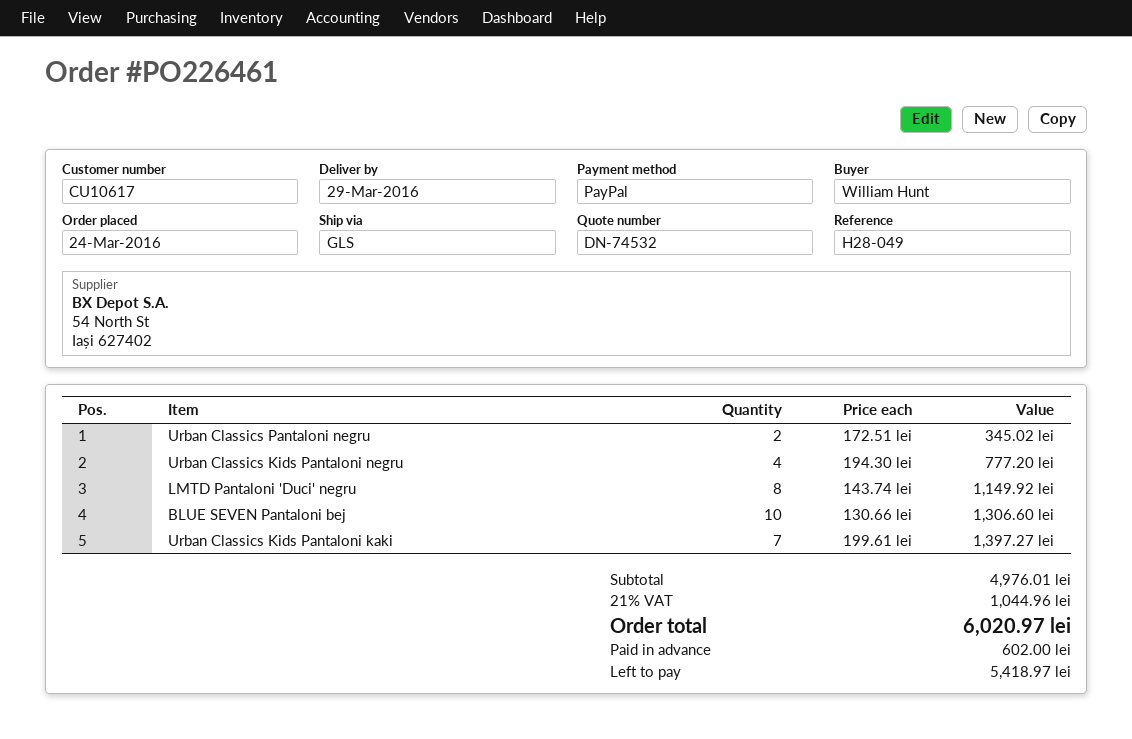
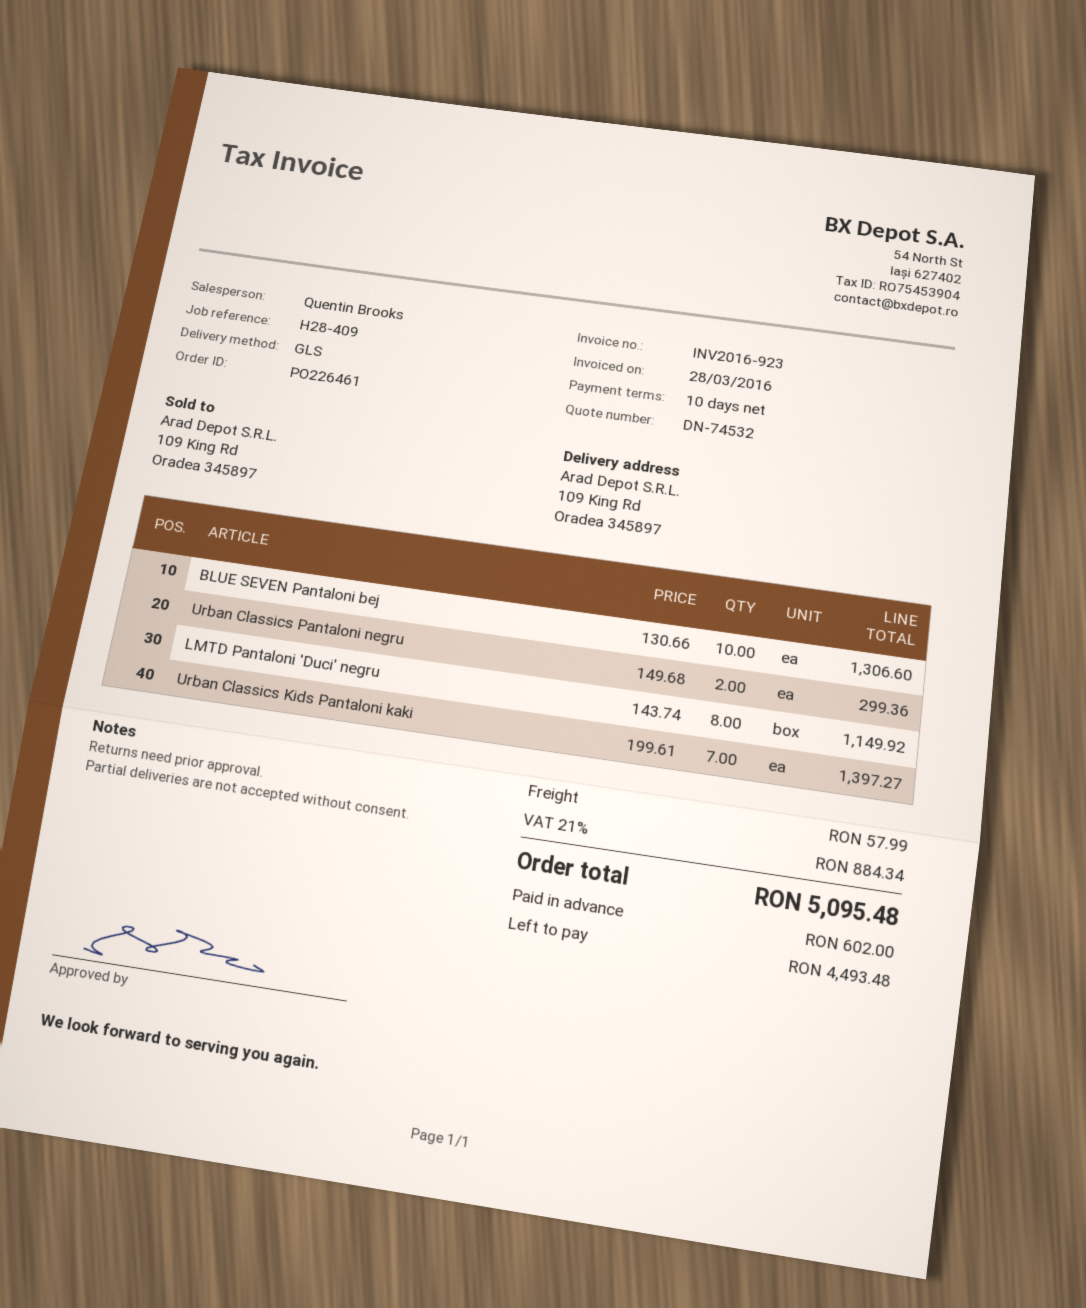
reference: H28-049 -> H28-409
Urban Classics Pantaloni negru: 2 x 172.51 = 345.02 -> 2 x 149.68 = 299.36
Urban Classics Kids Pantaloni negru: 4 x 194.30 = 777.20 -> none
shipping: none -> 57.99
tax: 21% = 1044.96 -> 21% = 884.34
total: 6020.97 -> 5095.48
balance: 5418.97 -> 4493.48

